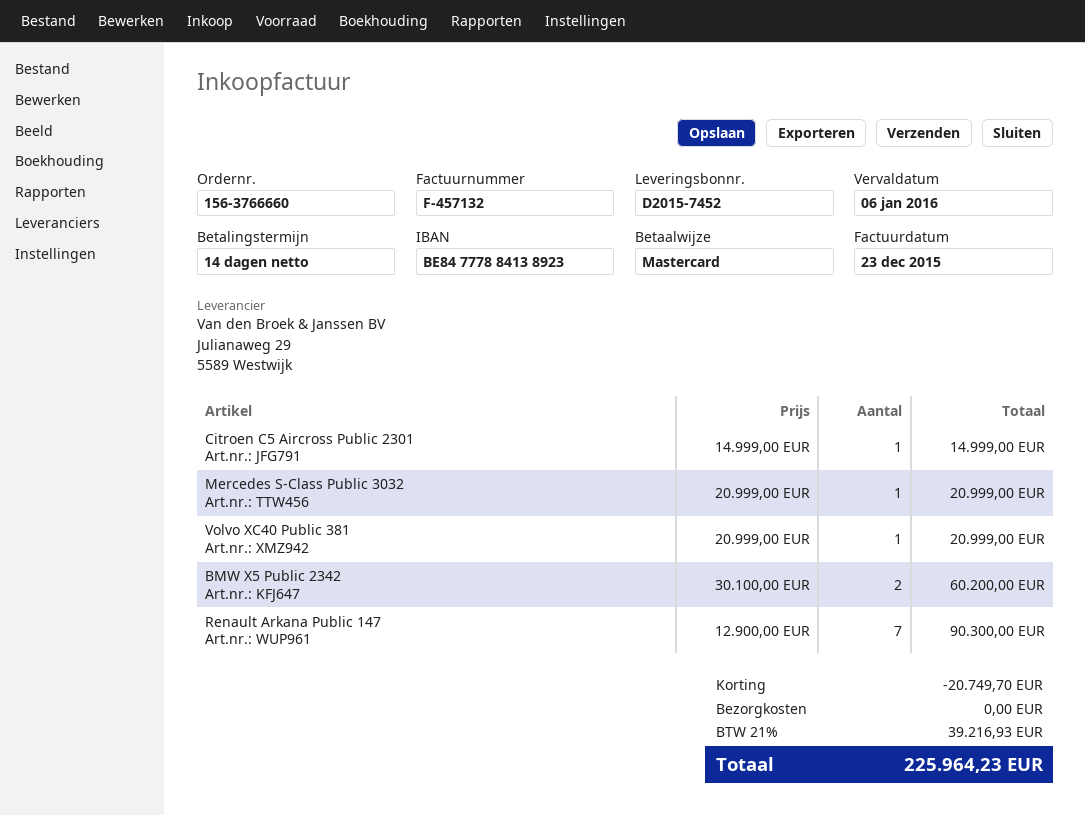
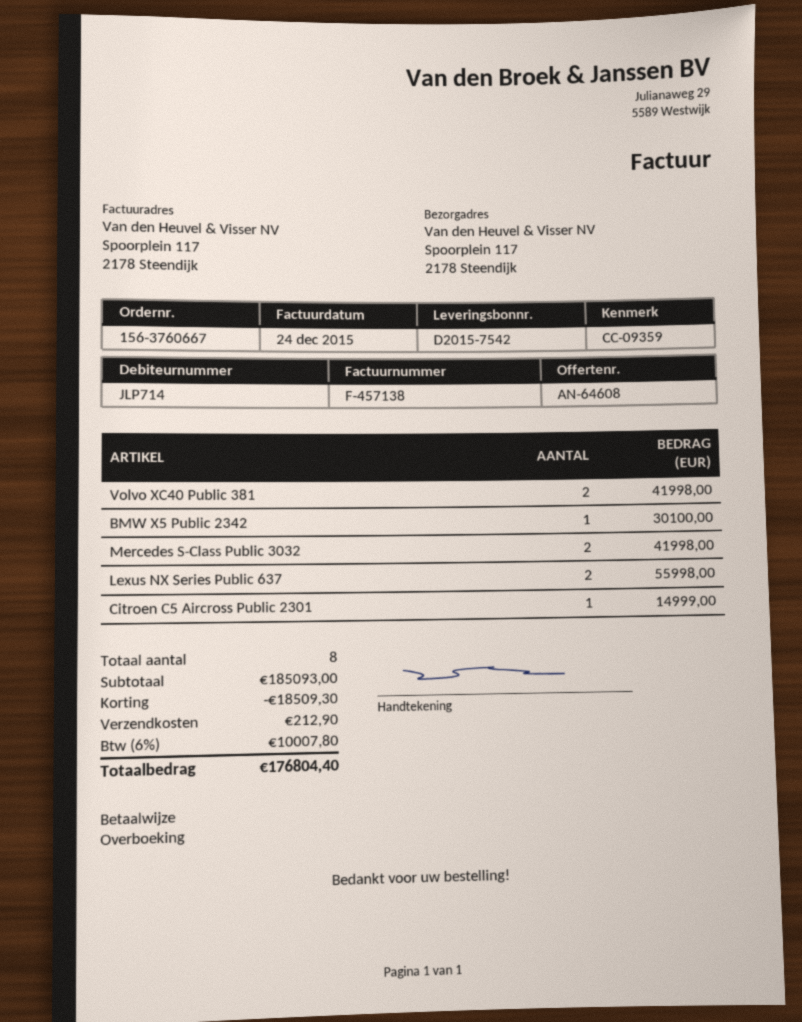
order number: 156-3766660 -> 156-3760667
delivery note number: D2015-7452 -> D2015-7542
invoice number: F-457132 -> F-457138
invoice date: 2015-12-23 -> 2015-12-24
payment method: Mastercard -> bank transfer
Mercedes S-Class Public 3032: 1 for 20999.00 -> 2 for 41998.00
Volvo XC40 Public 381: 1 for 20999.00 -> 2 for 41998.00
BMW X5 Public 2342: 2 for 60200.00 -> 1 for 30100.00
Renault Arkana Public 147: 7 for 90300.00 -> none
Lexus NX Series Public 637: none -> 2 for 55998.00
discount: 20749.70 -> 18509.30
shipping: 0.00 -> 212.90
tax: 21% = 39216.93 -> 6% = 10007.80
total: 225964.23 -> 176804.40

